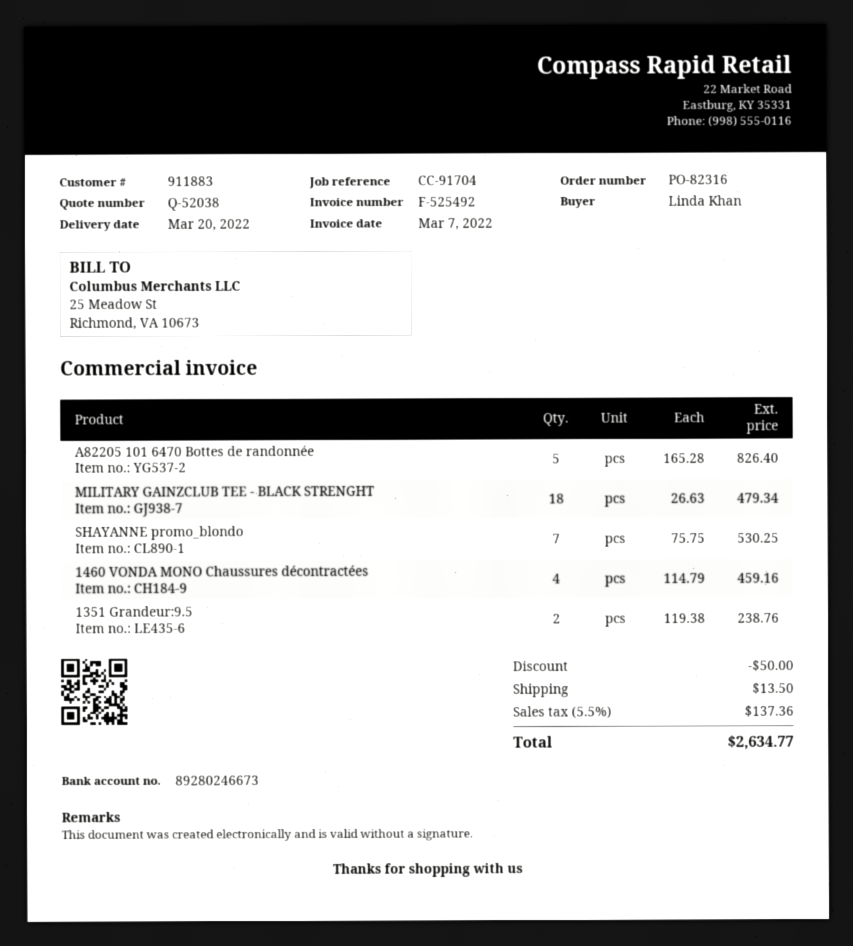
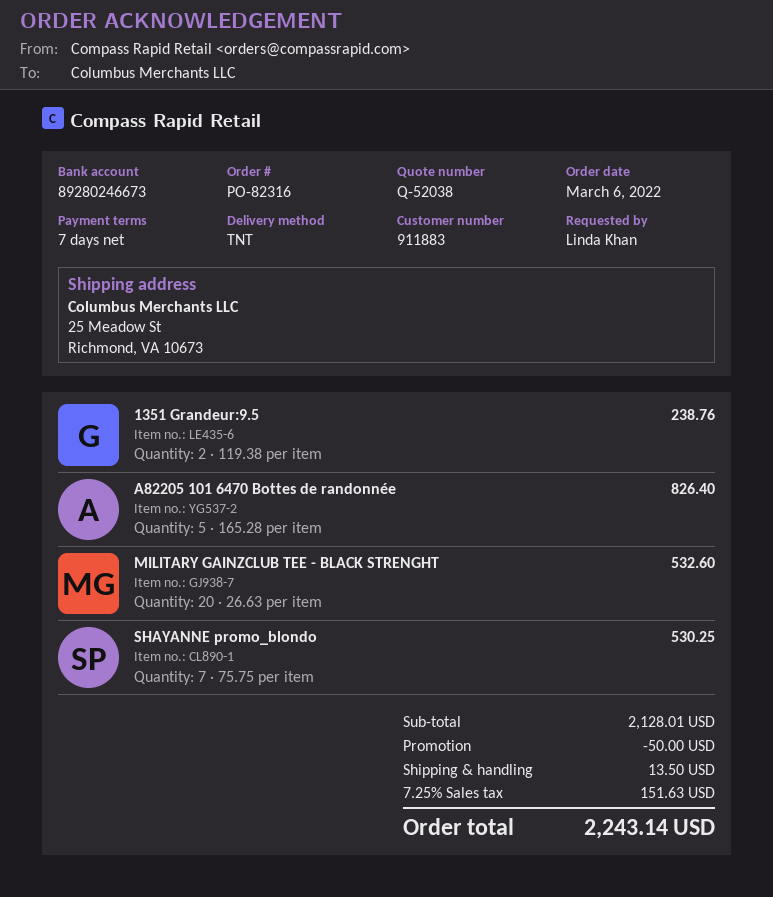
MILITARY GAINZCLUB TEE - BLACK STRENGHT: 18 x 26.63 = 479.34 -> 20 x 26.63 = 532.60
1460 VONDA MONO Chaussures décontractées: 4 x 114.79 = 459.16 -> none
tax: 5.5% = 137.36 -> 7.25% = 151.63
total: 2634.77 -> 2243.14

